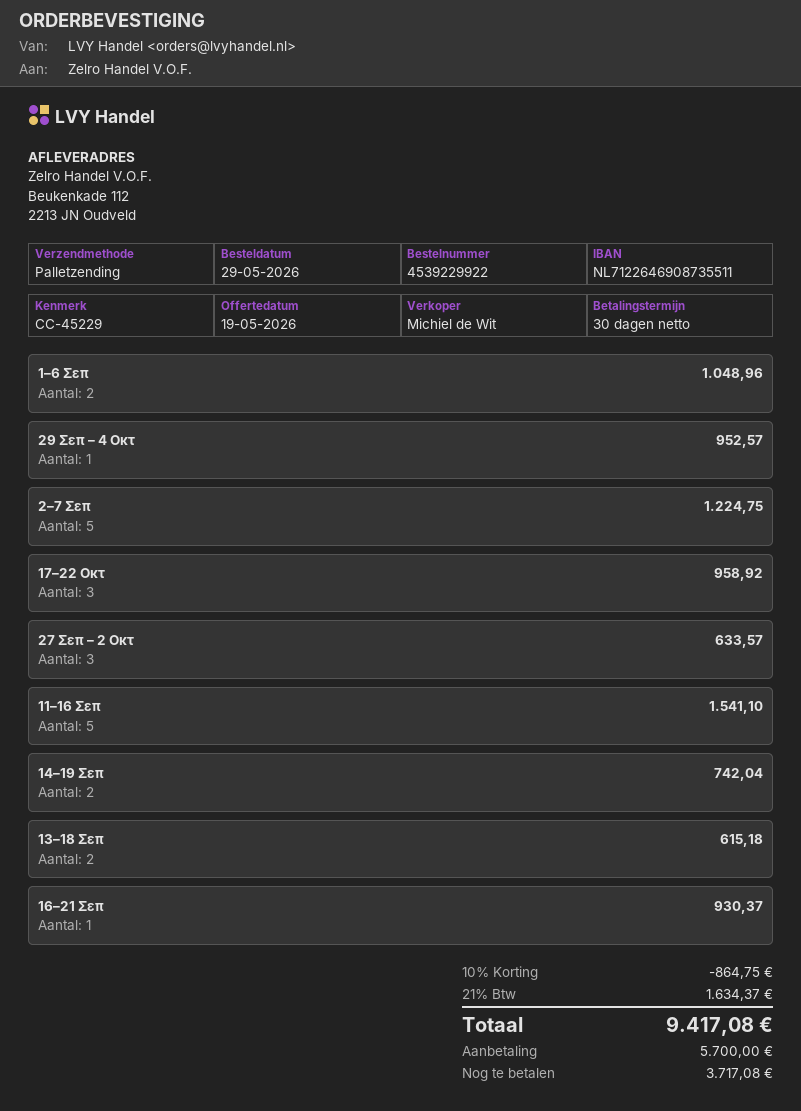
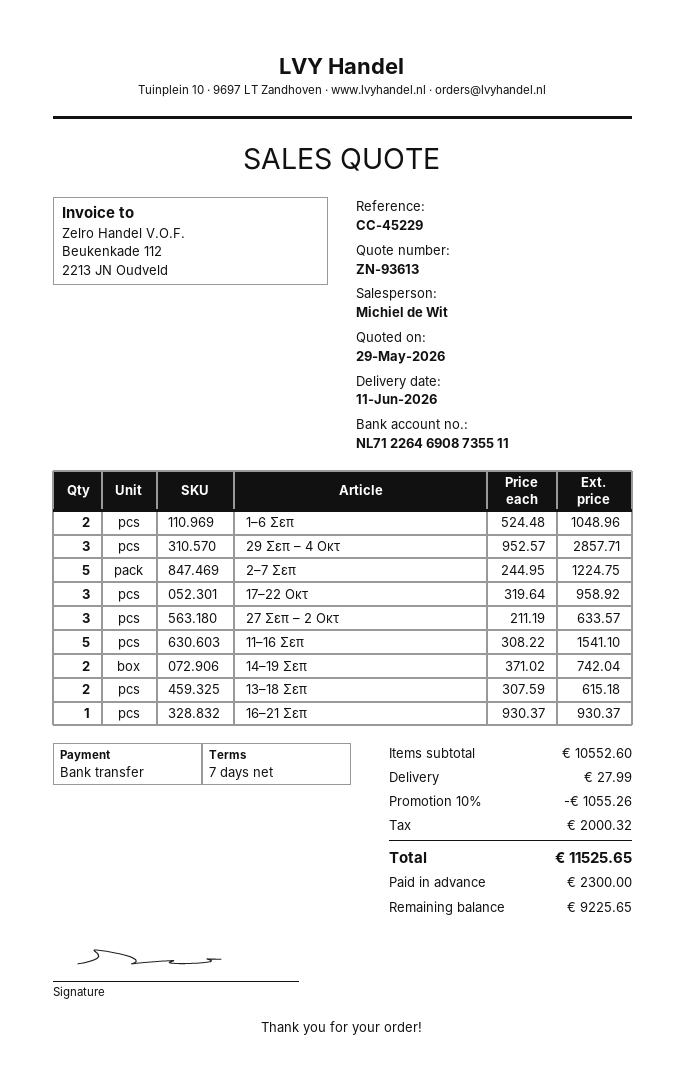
quote date: 2026-05-19 -> 2026-05-29
payment terms: 30 days -> 7 days
29 Σεπ – 4 Οκτ: 1 for 952.57 -> 3 for 2857.71
discount: 10% = 864.75 -> 10% = 1055.26
shipping: none -> 27.99
tax: 1634.37 -> 2000.32
total: 9417.08 -> 11525.65
deposit: 5700.00 -> 2300.00
balance: 3717.08 -> 9225.65

